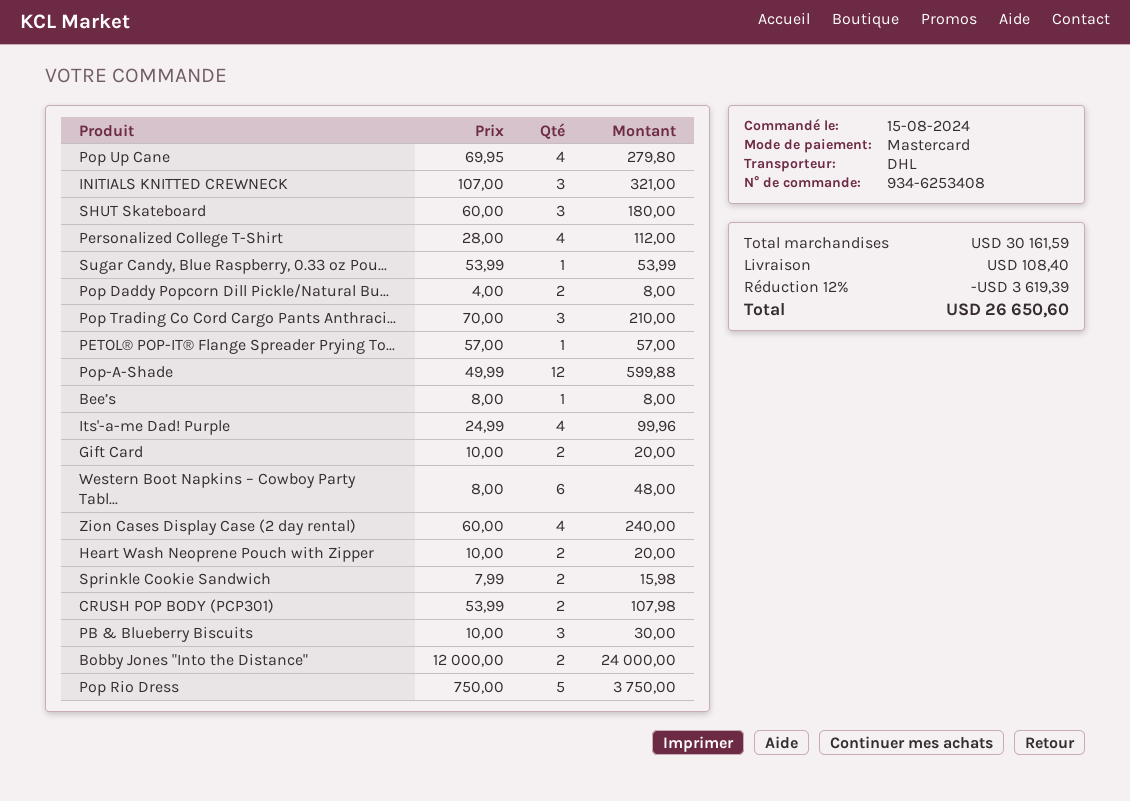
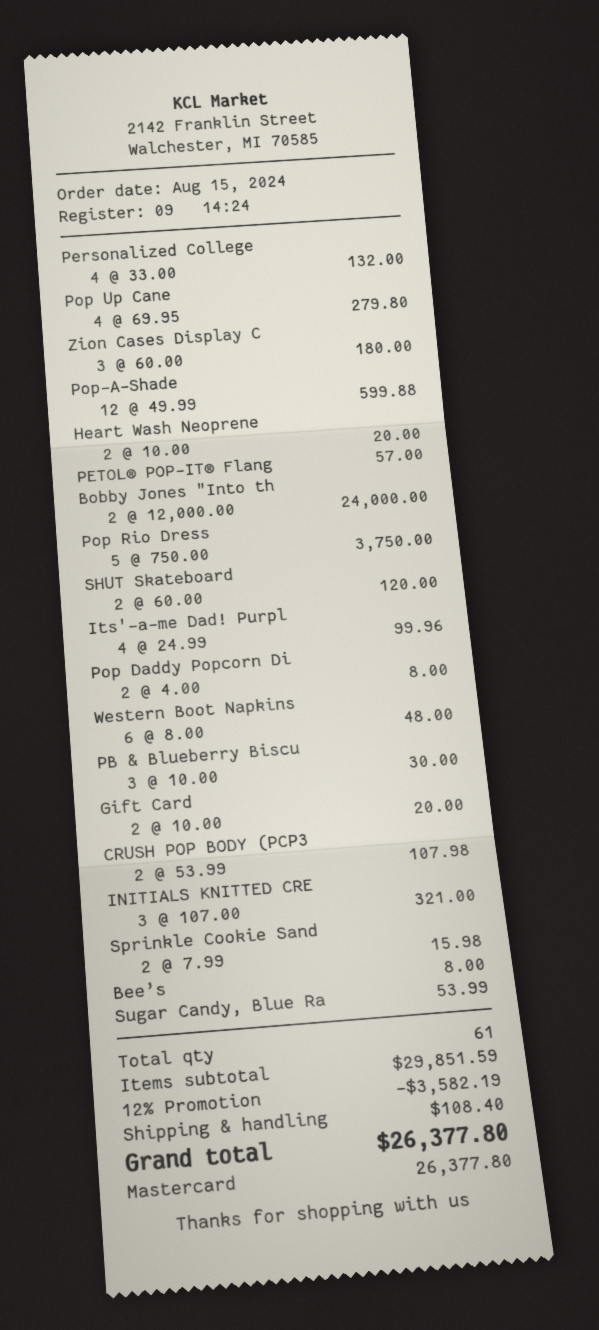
SHUT Skateboard: 3 x 60.00 = 180.00 -> 2 x 60.00 = 120.00
Personalized College T-Shirt: 4 x 28.00 = 112.00 -> 4 x 33.00 = 132.00
Pop Trading Co Cord Cargo Pants Anthraci...: 3 x 70.00 = 210.00 -> none
Zion Cases Display Case (2 day rental): 4 x 60.00 = 240.00 -> 3 x 60.00 = 180.00
subtotal: 30161.59 -> 29851.59
discount: 12% = 3619.39 -> 12% = 3582.19
total: 26650.60 -> 26377.80

